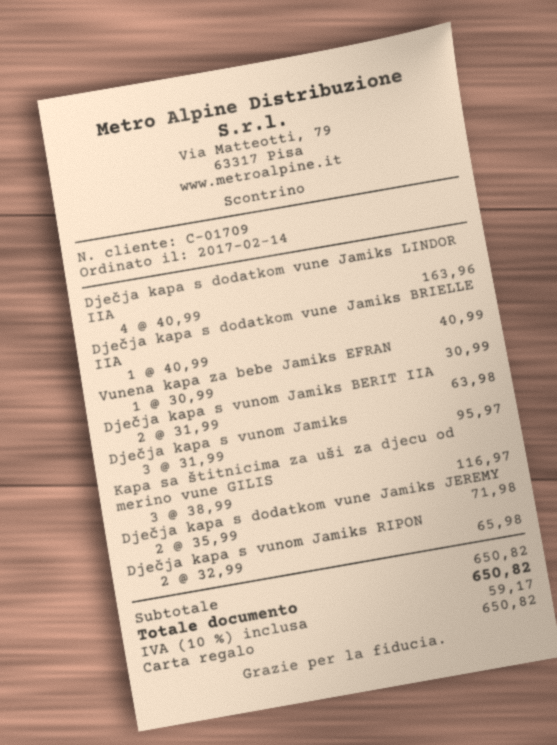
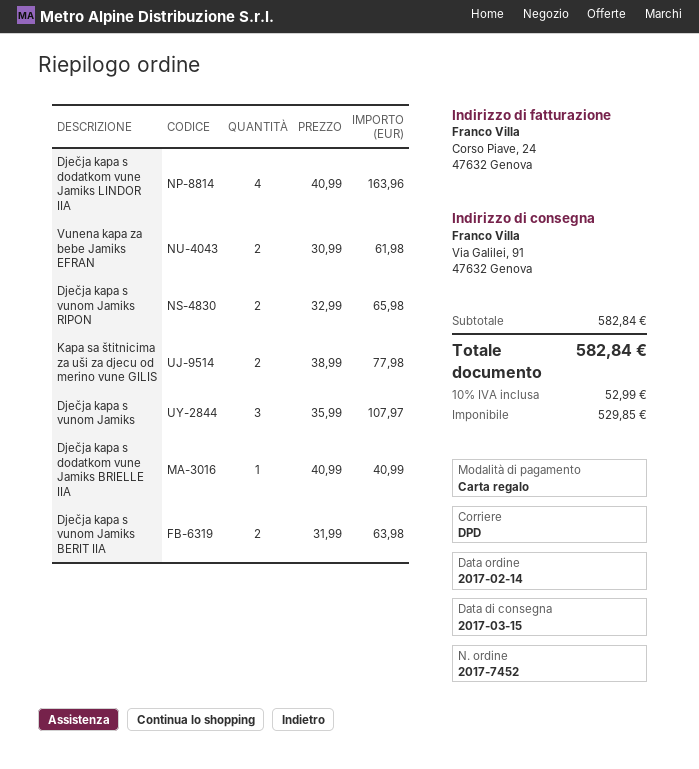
Vunena kapa za bebe Jamiks EFRAN: 1 x 30.99 = 30.99 -> 2 x 30.99 = 61.98
Dječja kapa s vunom Jamiks: 3 x 31.99 = 95.97 -> 3 x 35.99 = 107.97
Kapa sa štitnicima za uši za djecu od merino vune GILIS: 3 x 38.99 = 116.97 -> 2 x 38.99 = 77.98
Dječja kapa s dodatkom vune Jamiks JEREMY: 2 x 35.99 = 71.98 -> none
subtotal: 650.82 -> 582.84
tax: 10% = 59.17 -> 10% = 52.99
total: 650.82 -> 582.84

